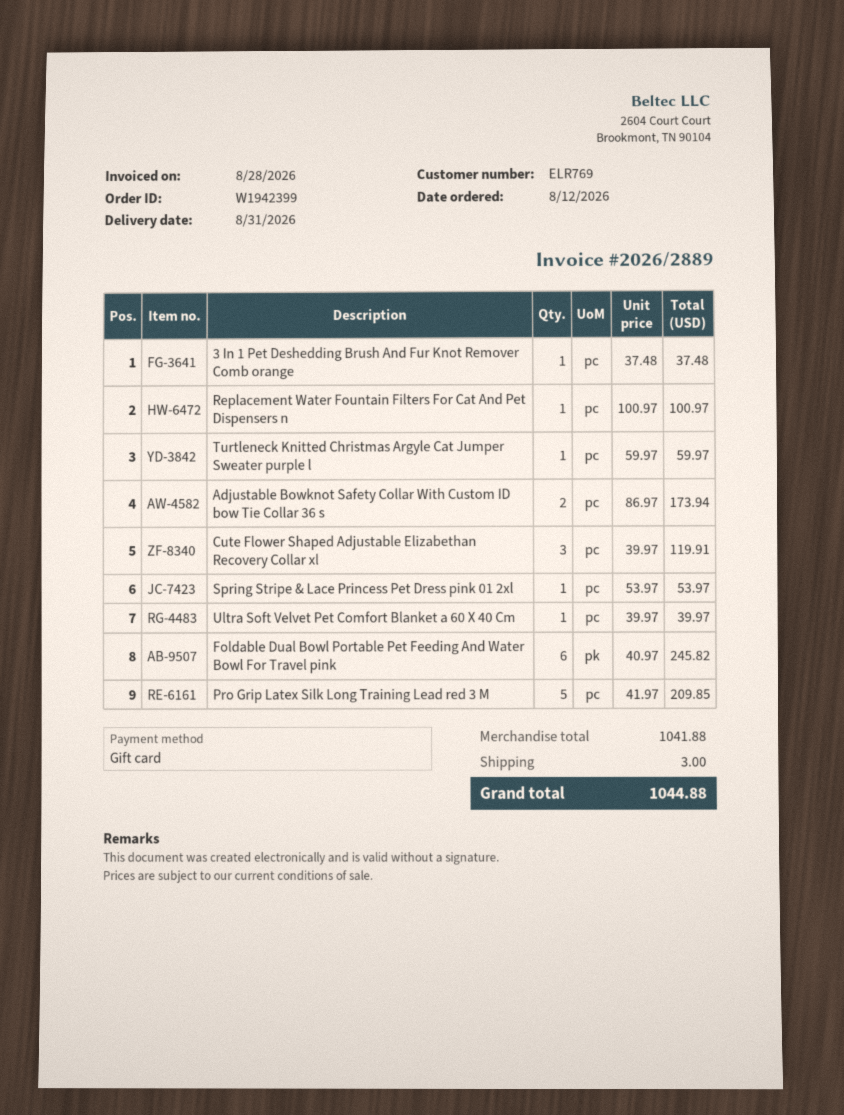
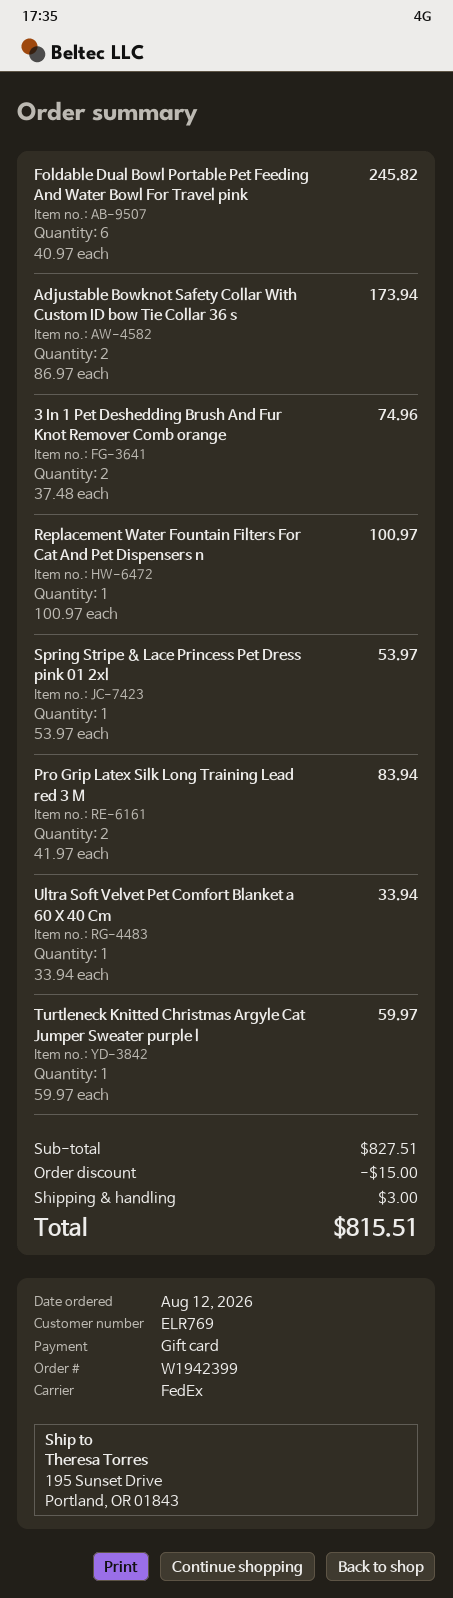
3 In 1 Pet Deshedding Brush And Fur Knot Remover Comb orange: 1 x 37.48 = 37.48 -> 2 x 37.48 = 74.96
Cute Flower Shaped Adjustable Elizabethan Recovery Collar xl: 3 x 39.97 = 119.91 -> none
Ultra Soft Velvet Pet Comfort Blanket a 60 X 40 Cm: 1 x 39.97 = 39.97 -> 1 x 33.94 = 33.94
Pro Grip Latex Silk Long Training Lead red 3 M: 5 x 41.97 = 209.85 -> 2 x 41.97 = 83.94
subtotal: 1041.88 -> 827.51
discount: none -> 15.00
total: 1044.88 -> 815.51

